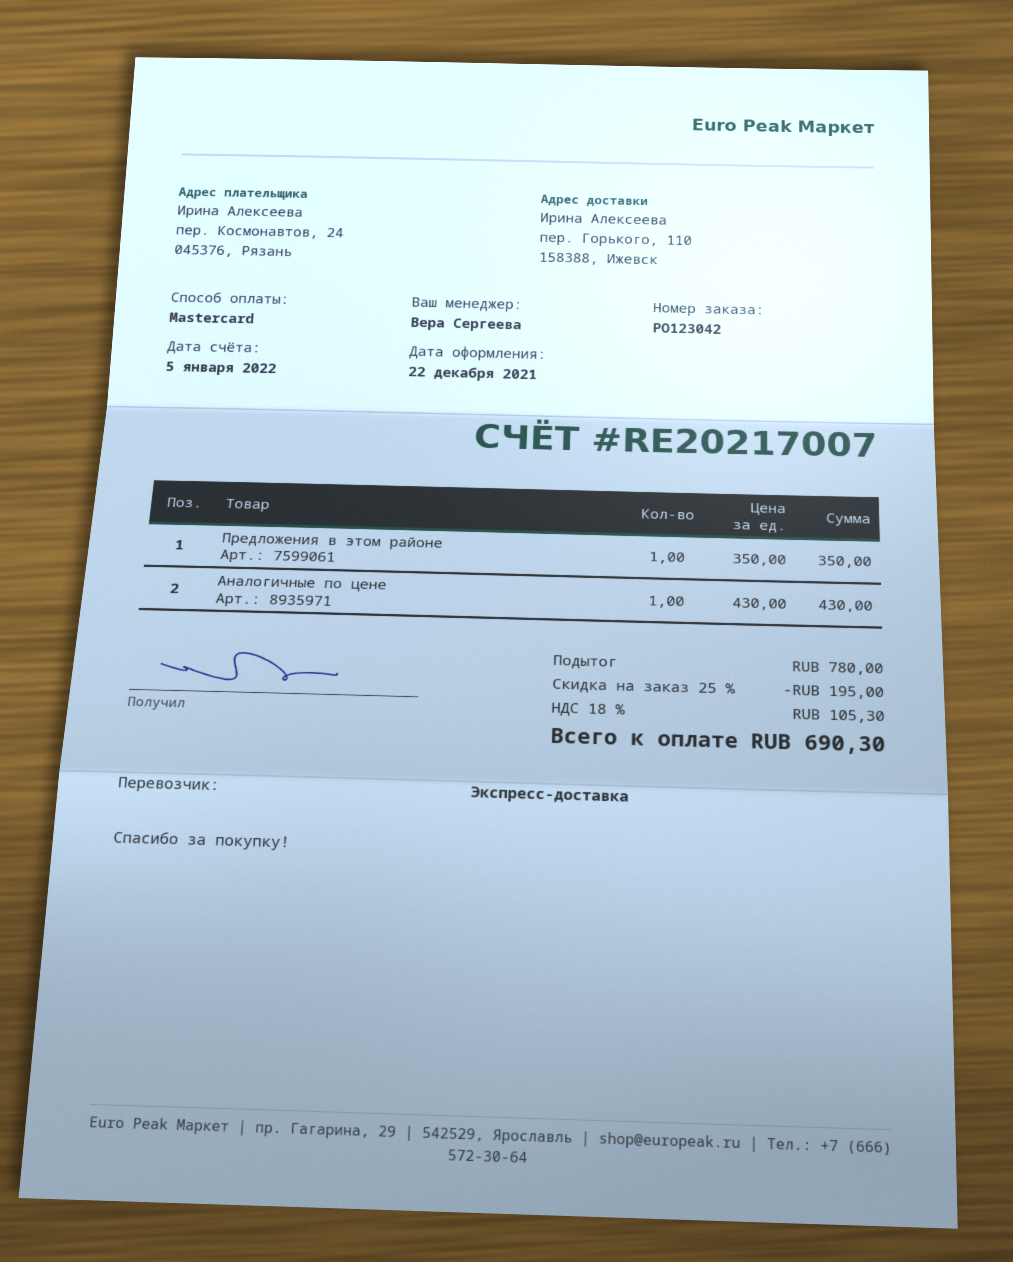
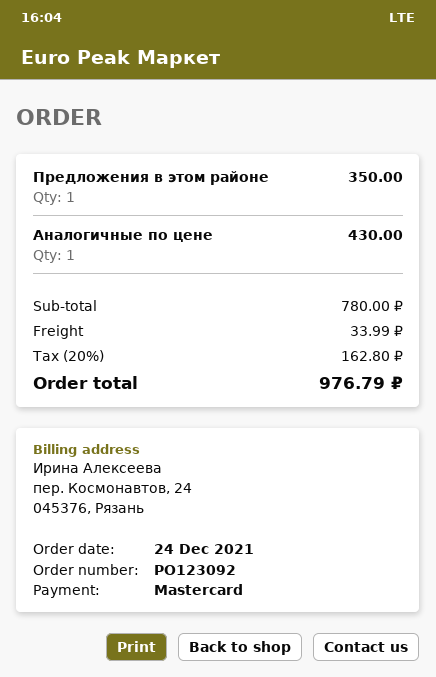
order number: PO123042 -> PO123092
order date: 2021-12-22 -> 2021-12-24
discount: 25% = 195.00 -> none
shipping: none -> 33.99
tax: 18% = 105.30 -> 20% = 162.80
total: 690.30 -> 976.79

